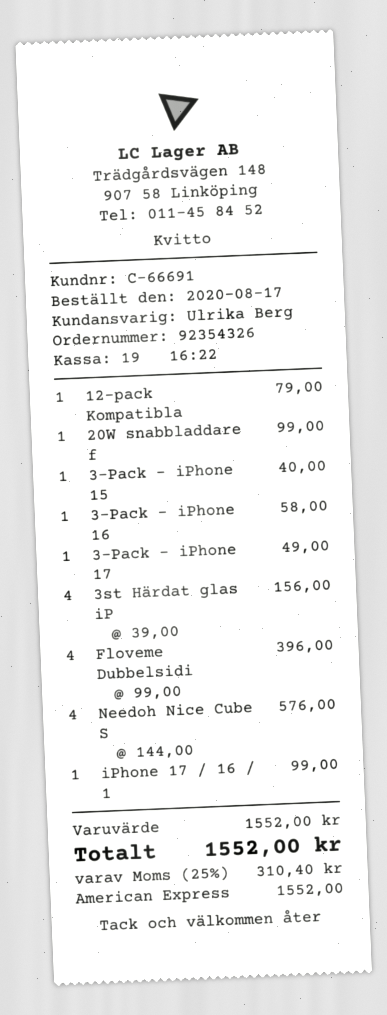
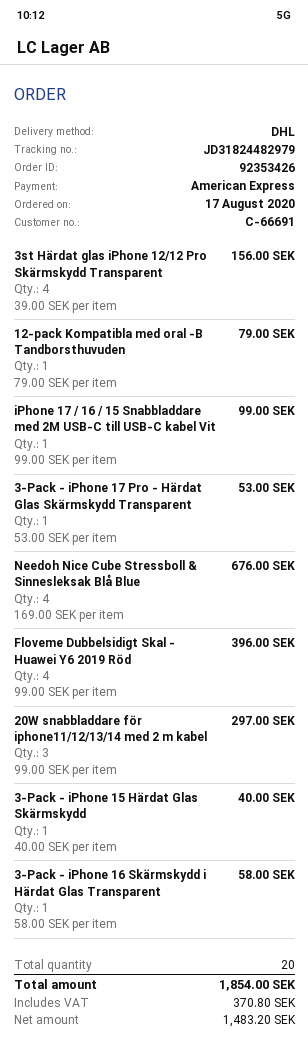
order number: 92354326 -> 92353426
20W snabbladdare f: 1 x 99.00 = 99.00 -> 3 x 99.00 = 297.00
3-Pack - iPhone 17: 1 x 49.00 = 49.00 -> 1 x 53.00 = 53.00
Needoh Nice Cube S: 4 x 144.00 = 576.00 -> 4 x 169.00 = 676.00
tax: 310.40 -> 370.80
total: 1552.00 -> 1854.00

